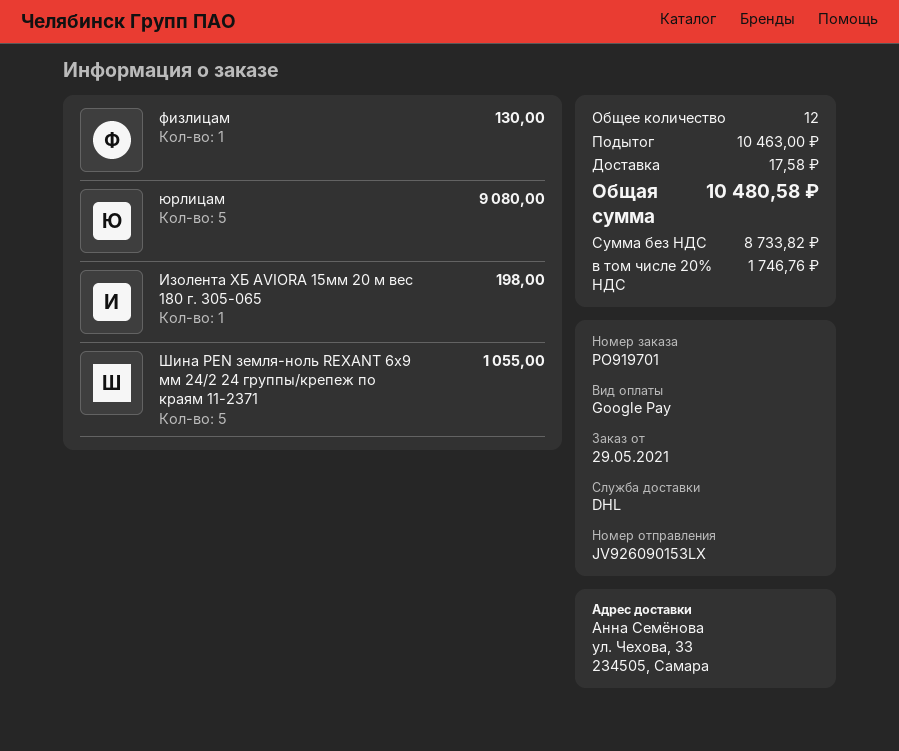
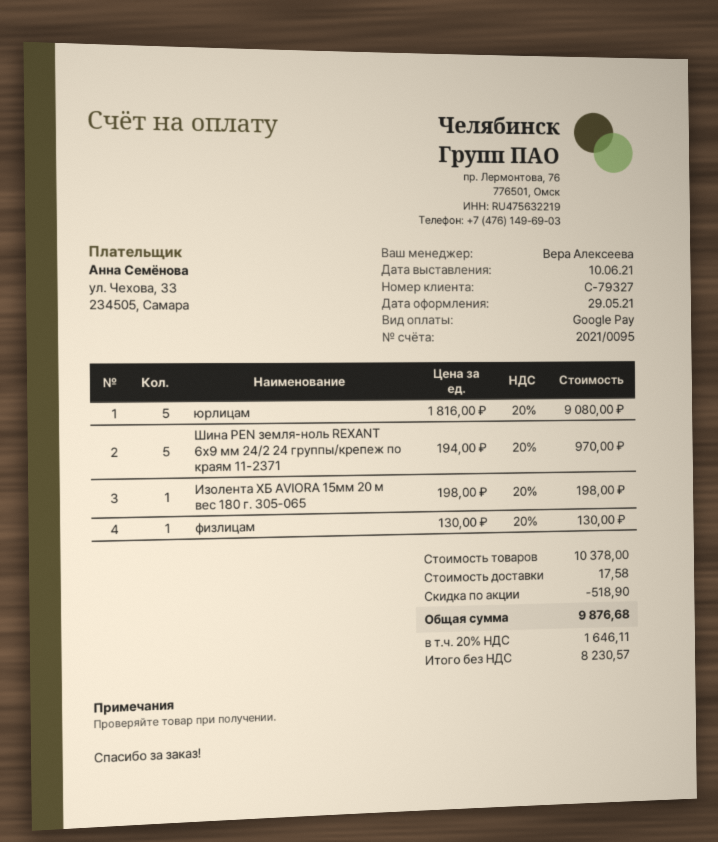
Шина PEN земля-ноль REXANT 6x9 мм 24/2 24 группы/крепеж по краям 11-2371: 5 for 1055.00 -> 5 for 970.00
subtotal: 10463.00 -> 10378.00
discount: none -> 518.90
net: 8733.82 -> 8230.57
tax: 20% = 1746.76 -> 20% = 1646.11
total: 10480.58 -> 9876.68

